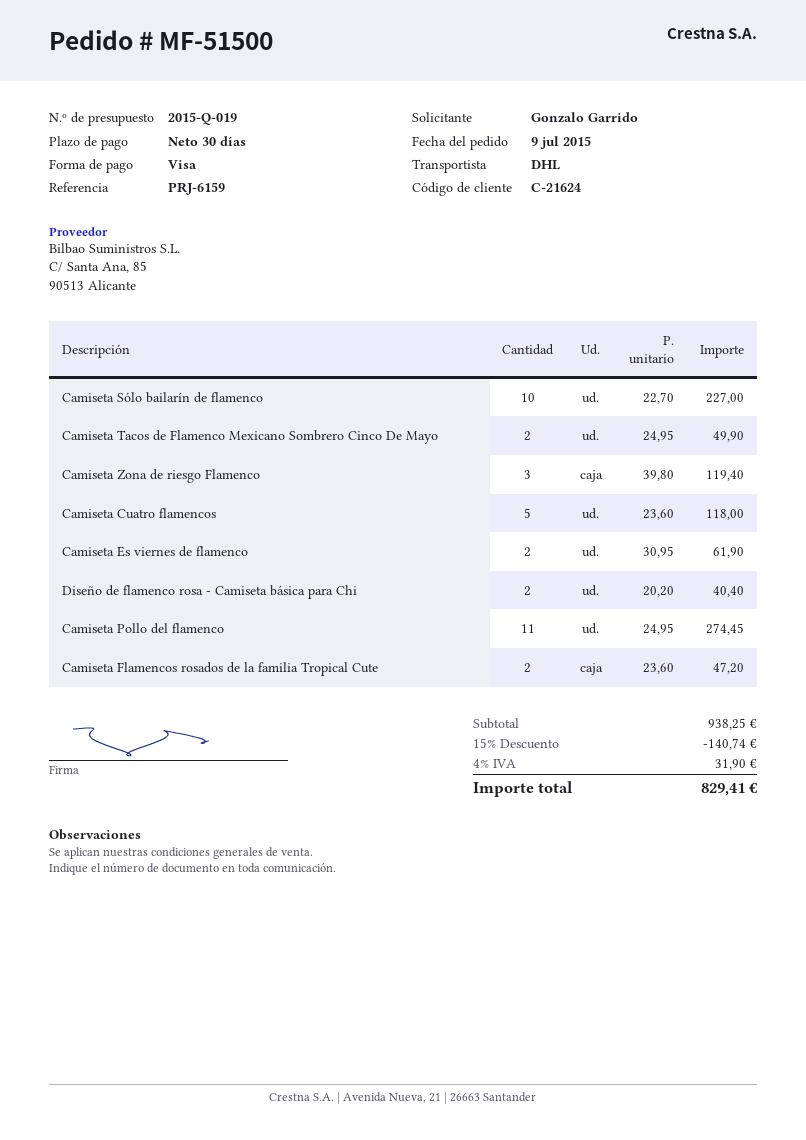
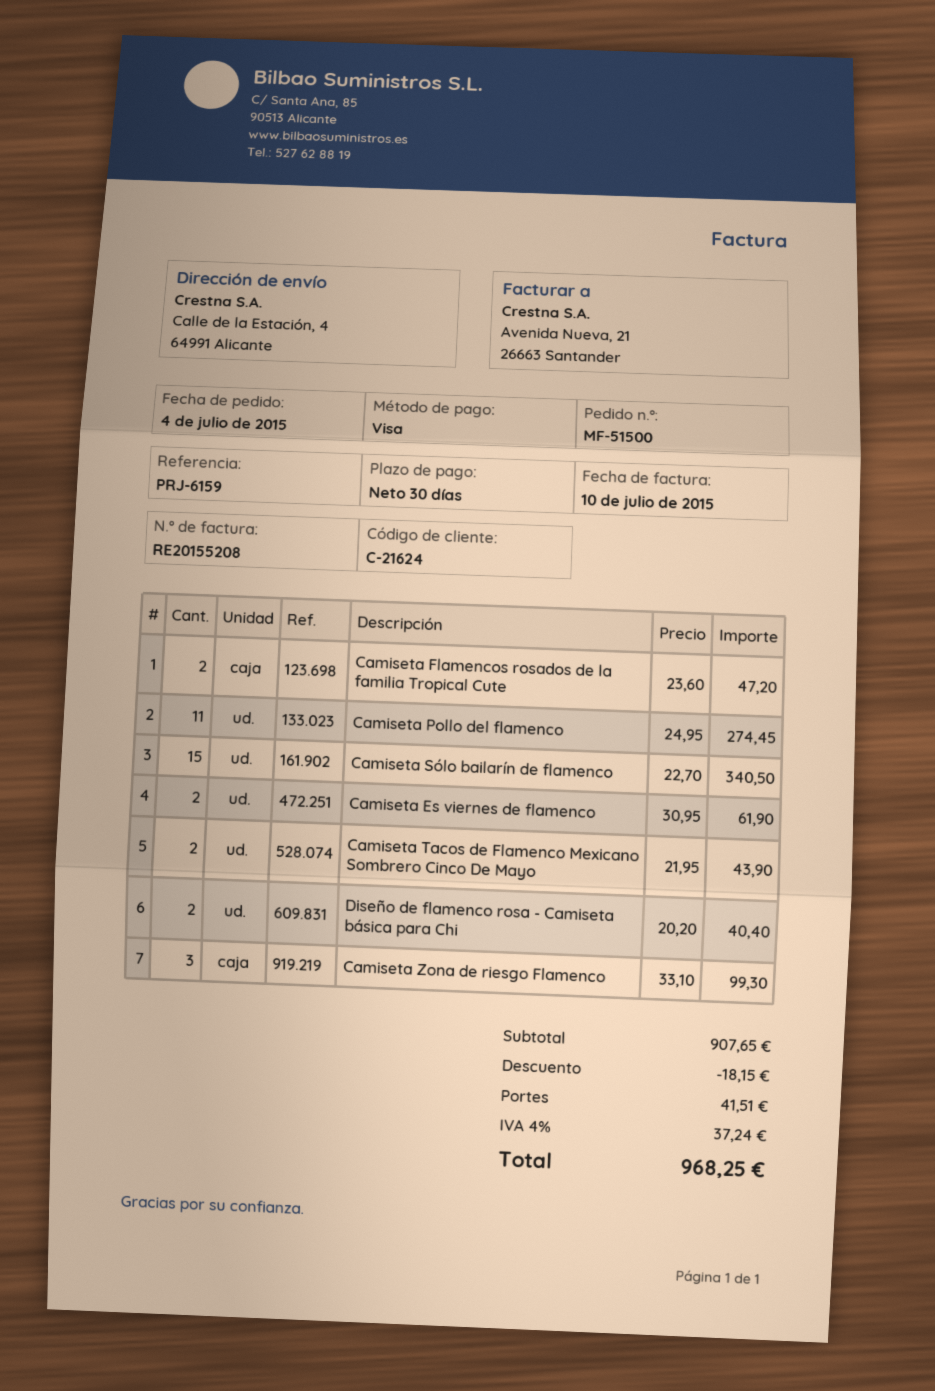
order date: 2015-07-09 -> 2015-07-04
Camiseta Sólo bailarín de flamenco: 10 x 22.70 = 227.00 -> 15 x 22.70 = 340.50
Camiseta Tacos de Flamenco Mexicano Sombrero Cinco De Mayo: 2 x 24.95 = 49.90 -> 2 x 21.95 = 43.90
Camiseta Zona de riesgo Flamenco: 3 x 39.80 = 119.40 -> 3 x 33.10 = 99.30
Camiseta Cuatro flamencos: 5 x 23.60 = 118.00 -> none
subtotal: 938.25 -> 907.65
discount: 140.74 -> 18.15
shipping: none -> 41.51
tax: 4% = 31.90 -> 4% = 37.24
total: 829.41 -> 968.25

